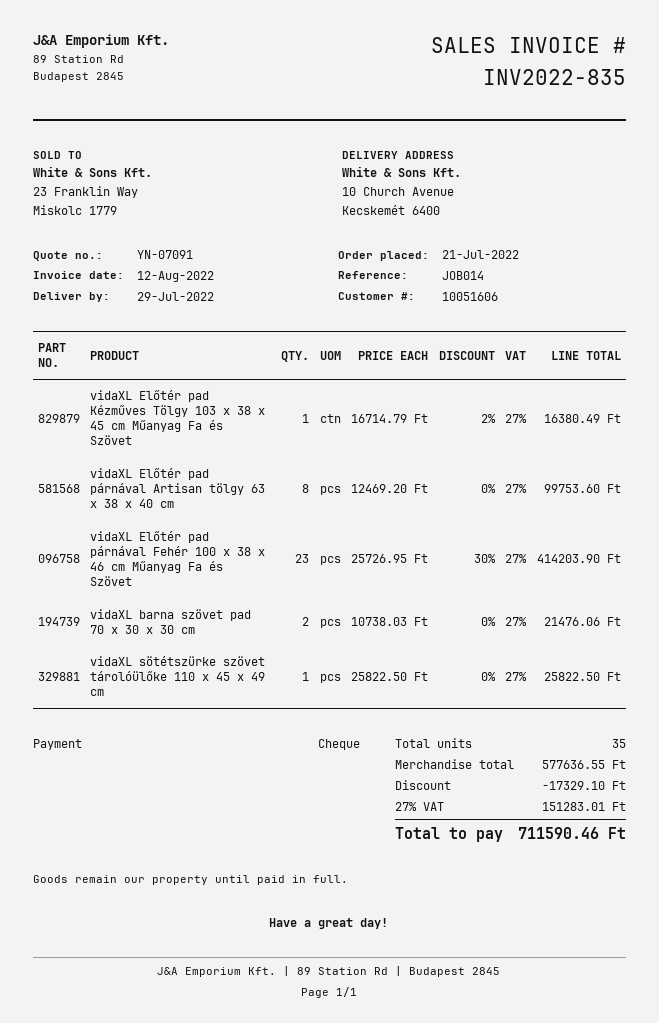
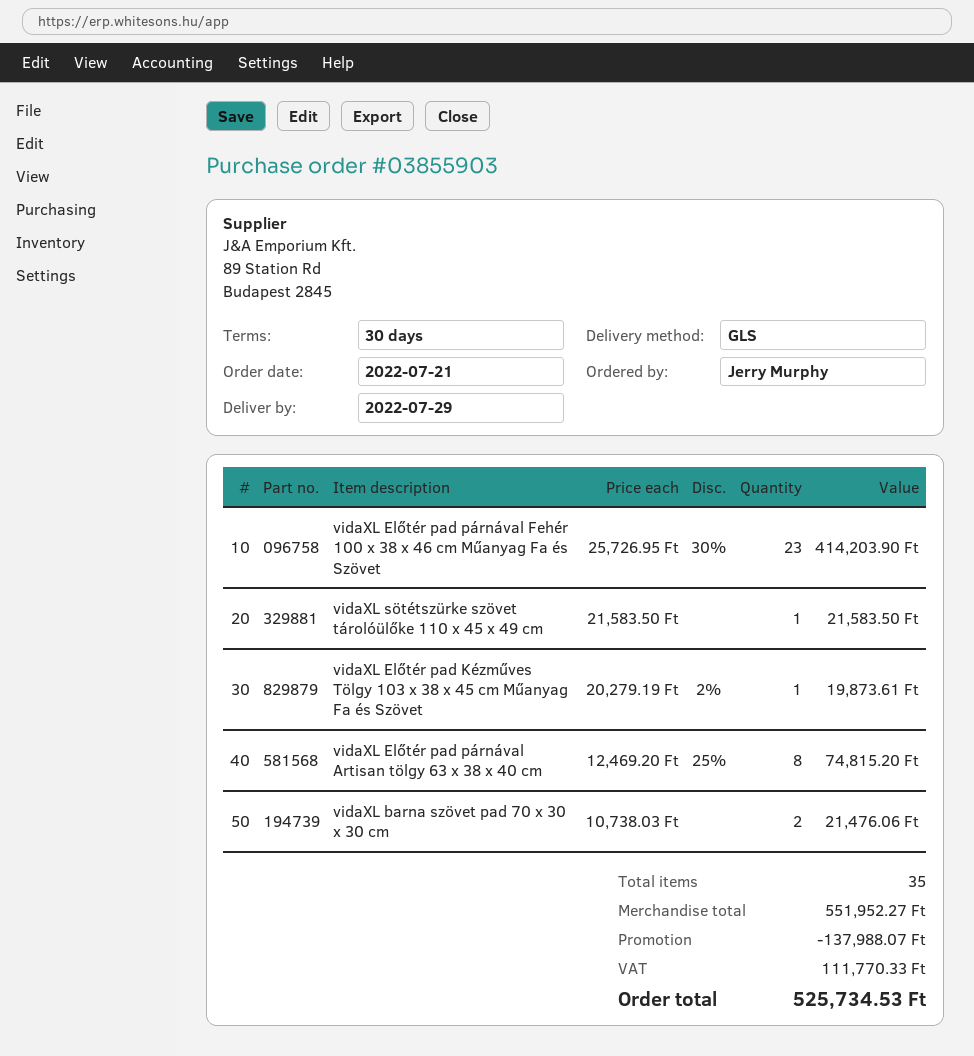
vidaXL Előtér pad Kézműves Tölgy 103 x 38 x 45 cm Műanyag Fa és Szövet: 1 x 16714.79 - 2% = 16380.49 -> 1 x 20279.19 - 2% = 19873.61
vidaXL Előtér pad párnával Artisan tölgy 63 x 38 x 40 cm: 8 x 12469.20 = 99753.60 -> 8 x 12469.20 - 25% = 74815.20
vidaXL sötétszürke szövet tárolóülőke 110 x 45 x 49 cm: 1 x 25822.50 = 25822.50 -> 1 x 21583.50 = 21583.50
subtotal: 577636.55 -> 551952.27
discount: 17329.10 -> 137988.07
tax: 151283.01 -> 111770.33
total: 711590.46 -> 525734.53

